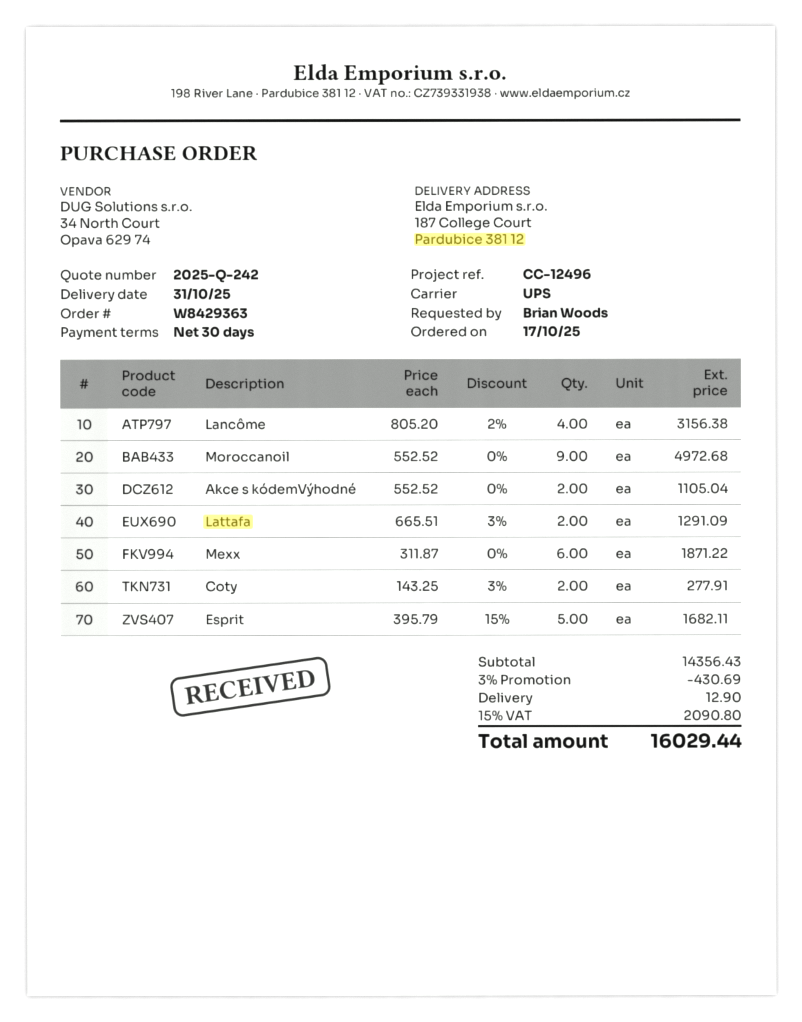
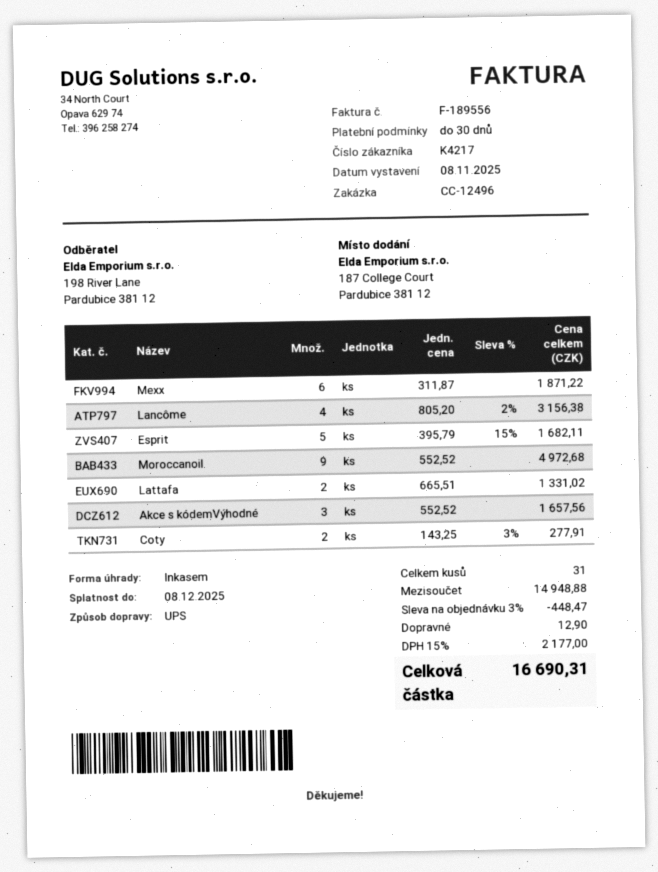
Akce s kódemVýhodné: 2 x 552.52 = 1105.04 -> 3 x 552.52 = 1657.56
Lattafa: 2 x 665.51 - 3% = 1291.09 -> 2 x 665.51 = 1331.02
subtotal: 14356.43 -> 14948.88
discount: 3% = 430.69 -> 3% = 448.47
tax: 15% = 2090.80 -> 15% = 2177.00
total: 16029.44 -> 16690.31

